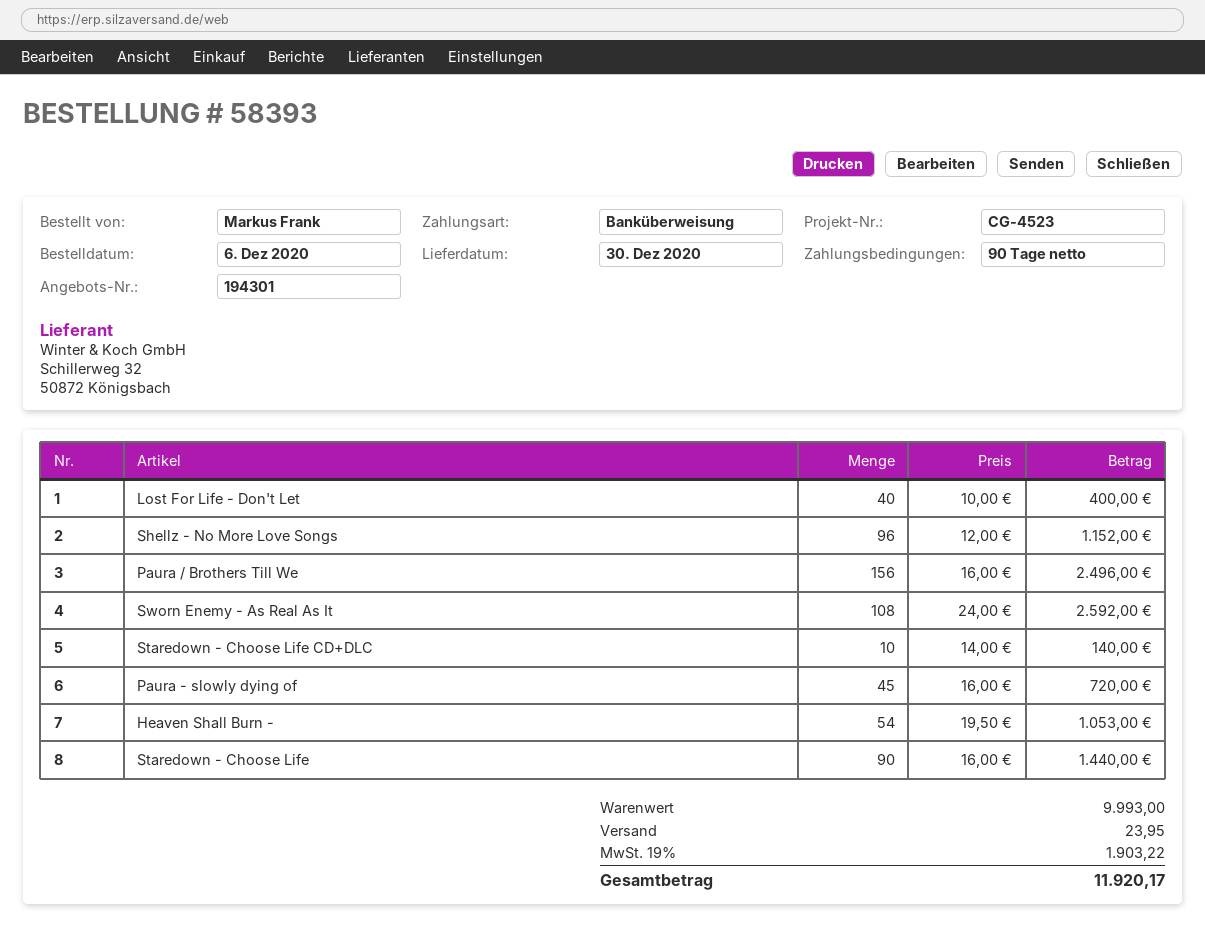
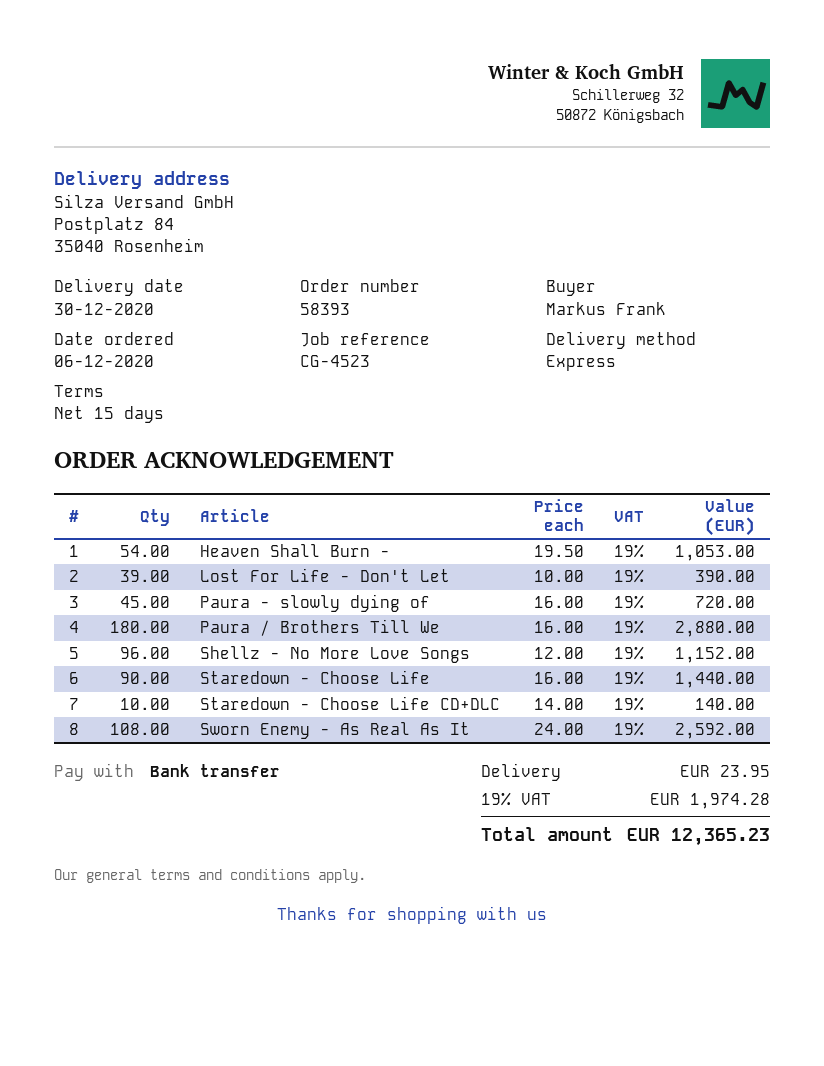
payment terms: 90 days -> 15 days
Lost For Life - Don't Let: 40 x 10.00 = 400.00 -> 39 x 10.00 = 390.00
Paura / Brothers Till We: 156 x 16.00 = 2496.00 -> 180 x 16.00 = 2880.00
tax: 19% = 1903.22 -> 19% = 1974.28
total: 11920.17 -> 12365.23

